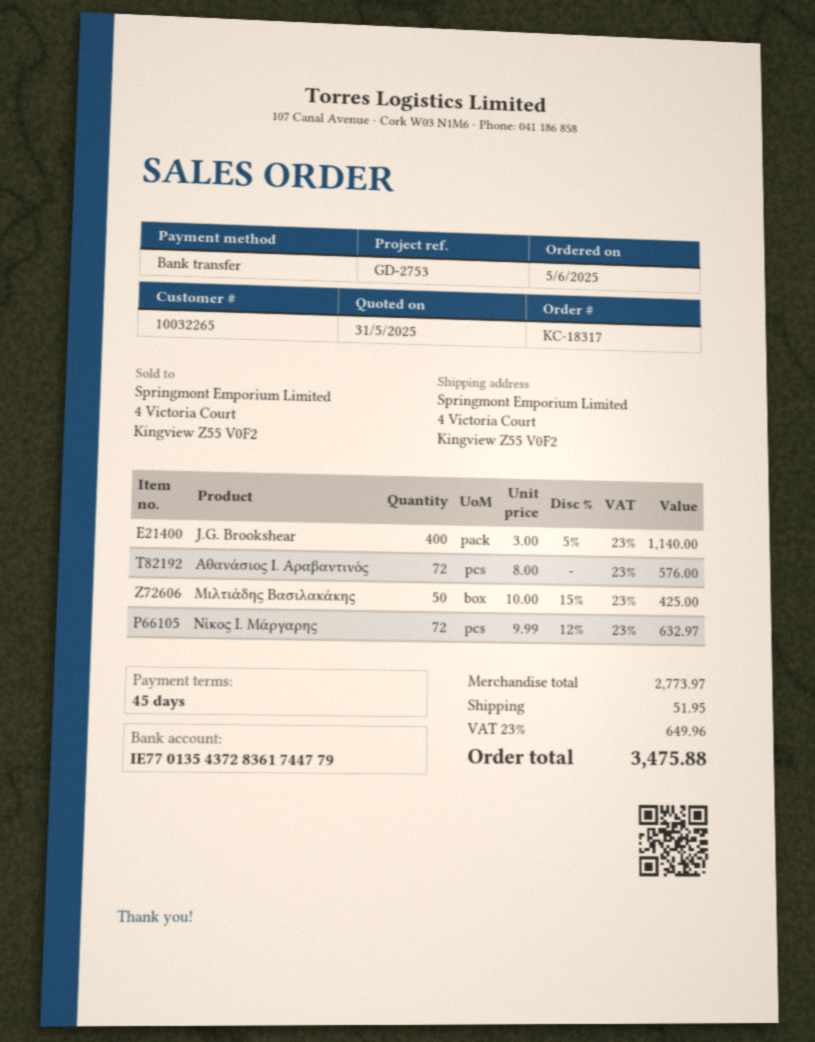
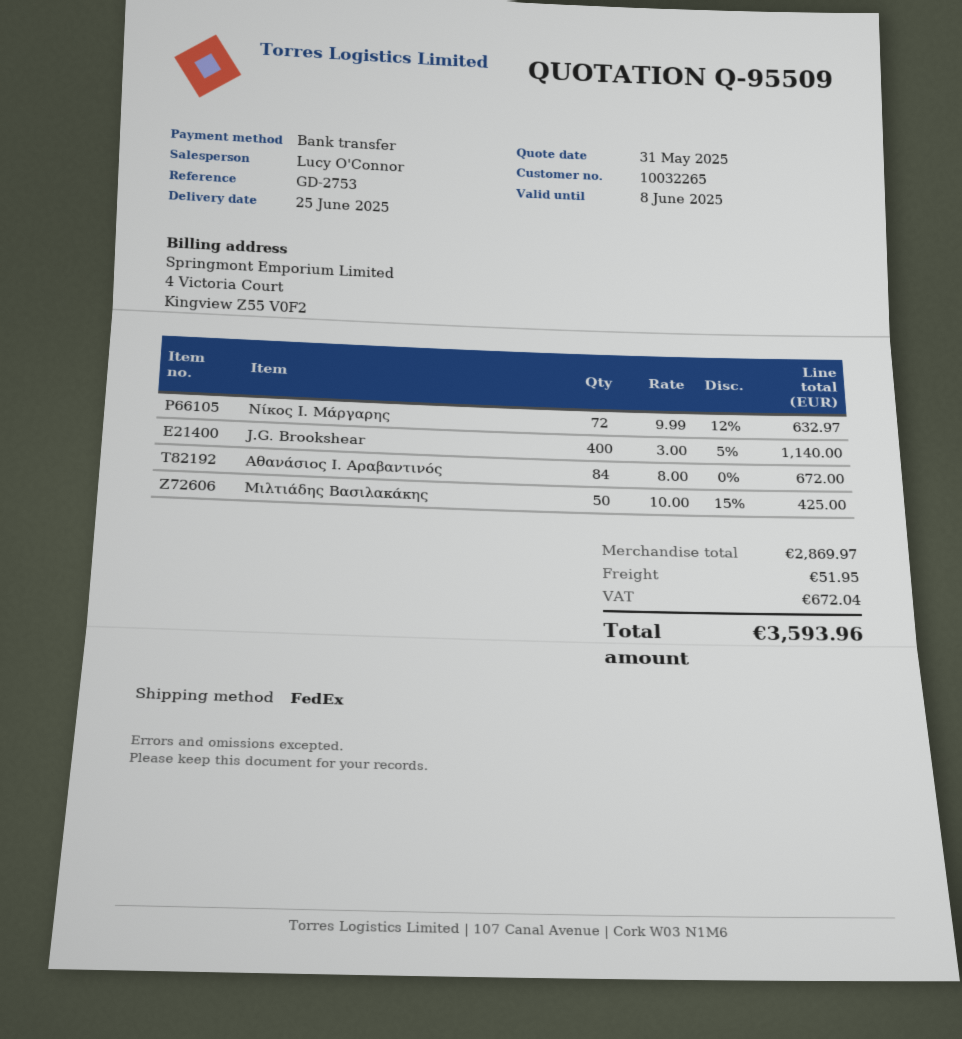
Αθανάσιος Ι. Αραβαντινός: 72 x 8.00 = 576.00 -> 84 x 8.00 = 672.00
subtotal: 2773.97 -> 2869.97
tax: 649.96 -> 672.04
total: 3475.88 -> 3593.96

